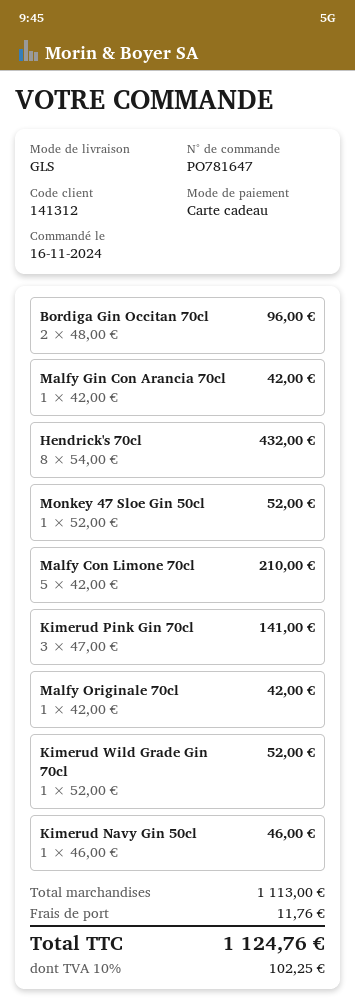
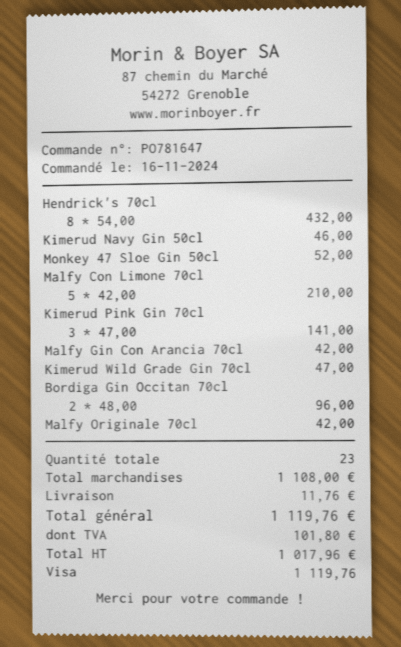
payment method: gift card -> Visa
Kimerud Wild Grade Gin 70cl: 1 x 52.00 = 52.00 -> 1 x 47.00 = 47.00
subtotal: 1113.00 -> 1108.00
tax: 102.25 -> 101.80
total: 1124.76 -> 1119.76

